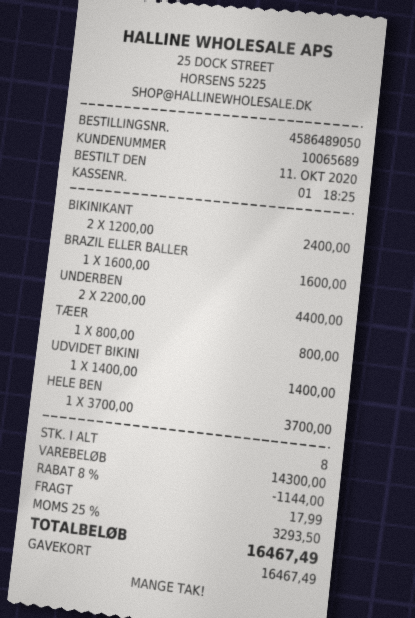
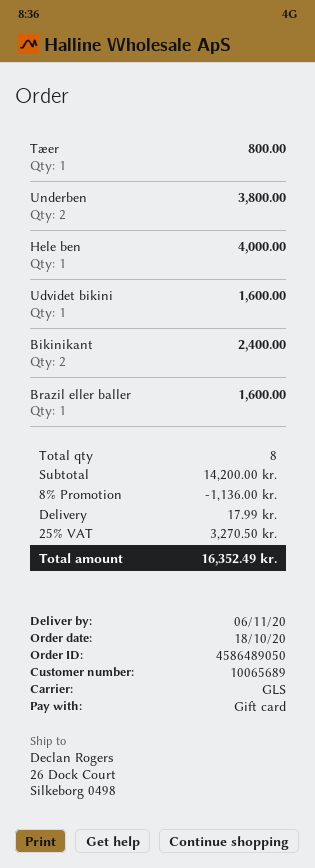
order date: 2020-10-11 -> 2020-10-18
UNDERBEN: 2 for 4400.00 -> 2 for 3800.00
UDVIDET BIKINI: 1 for 1400.00 -> 1 for 1600.00
HELE BEN: 1 for 3700.00 -> 1 for 4000.00
subtotal: 14300.00 -> 14200.00
discount: 8% = 1144.00 -> 8% = 1136.00
tax: 25% = 3293.50 -> 25% = 3270.50
total: 16467.49 -> 16352.49

